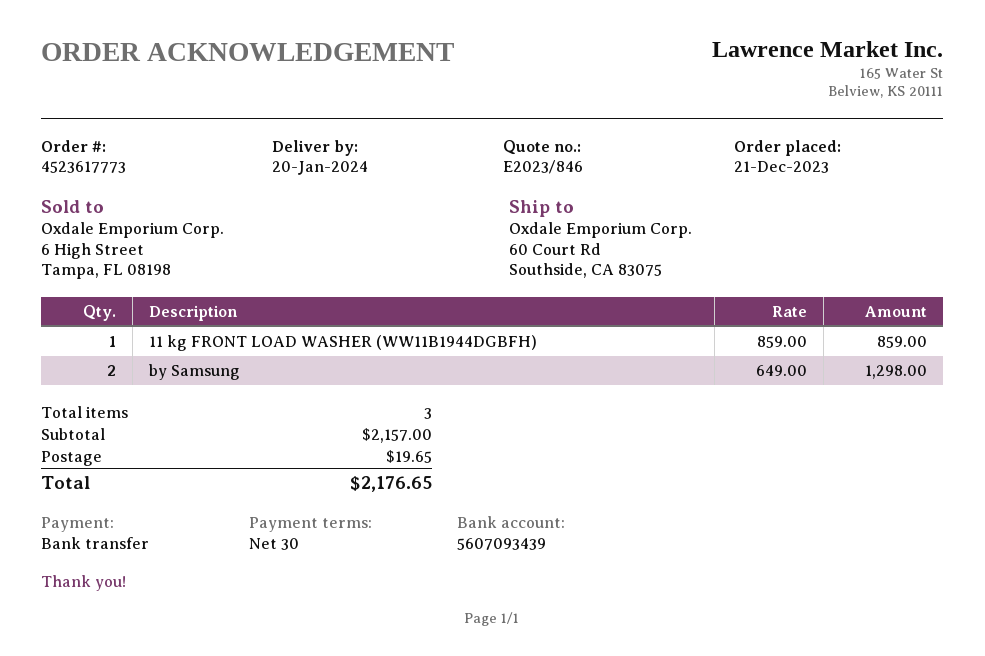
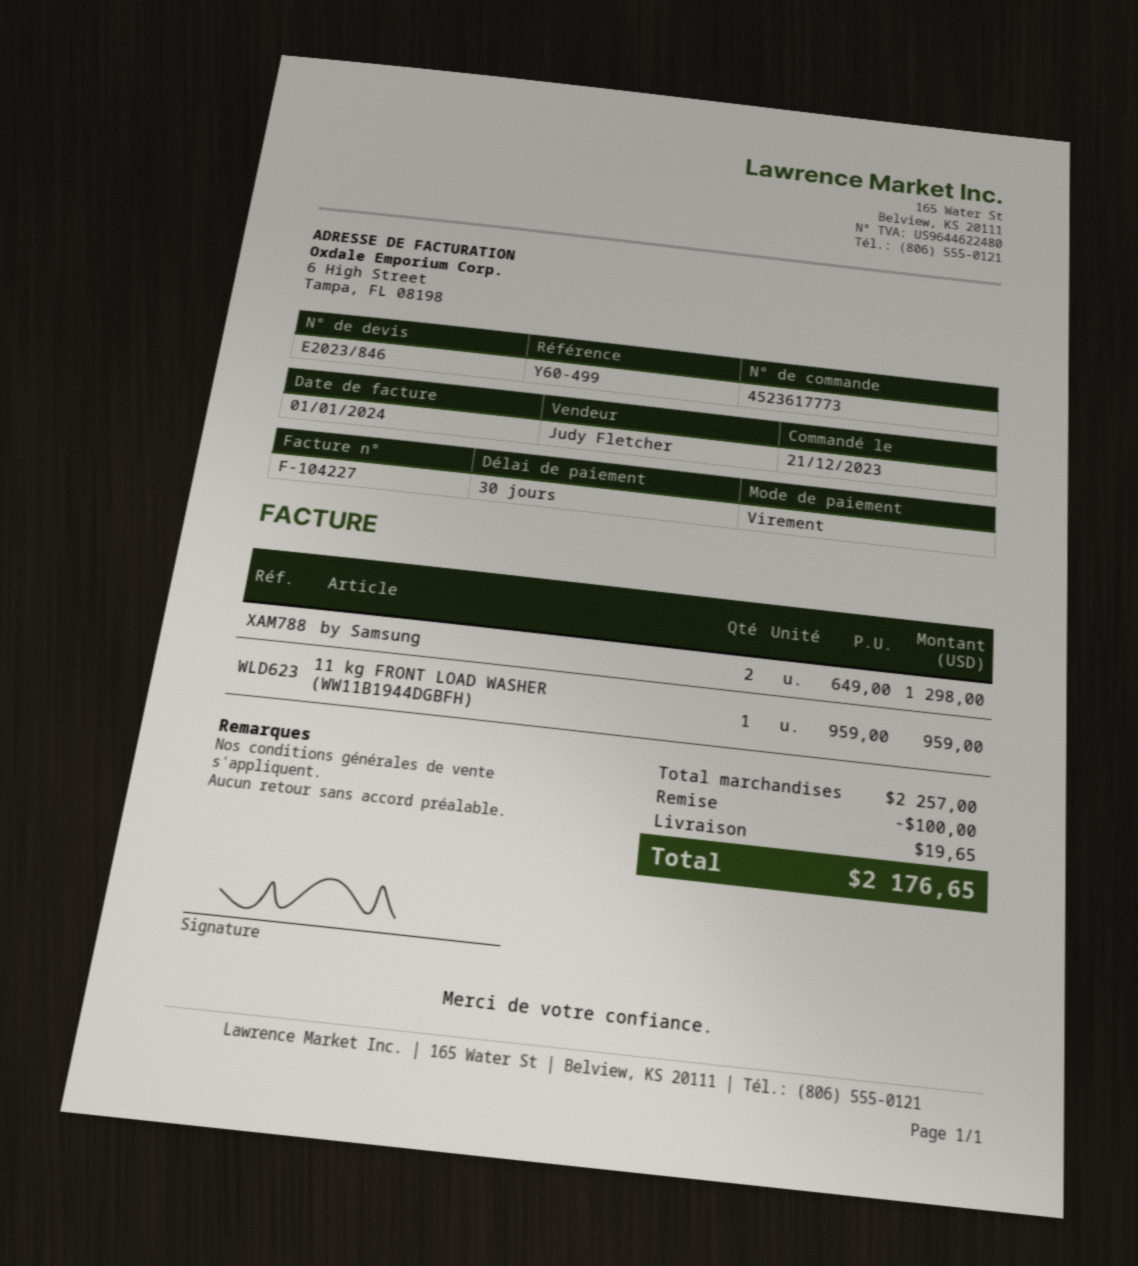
11 kg FRONT LOAD WASHER (WW11B1944DGBFH): 1 x 859.00 = 859.00 -> 1 x 959.00 = 959.00
subtotal: 2157.00 -> 2257.00
discount: none -> 100.00

